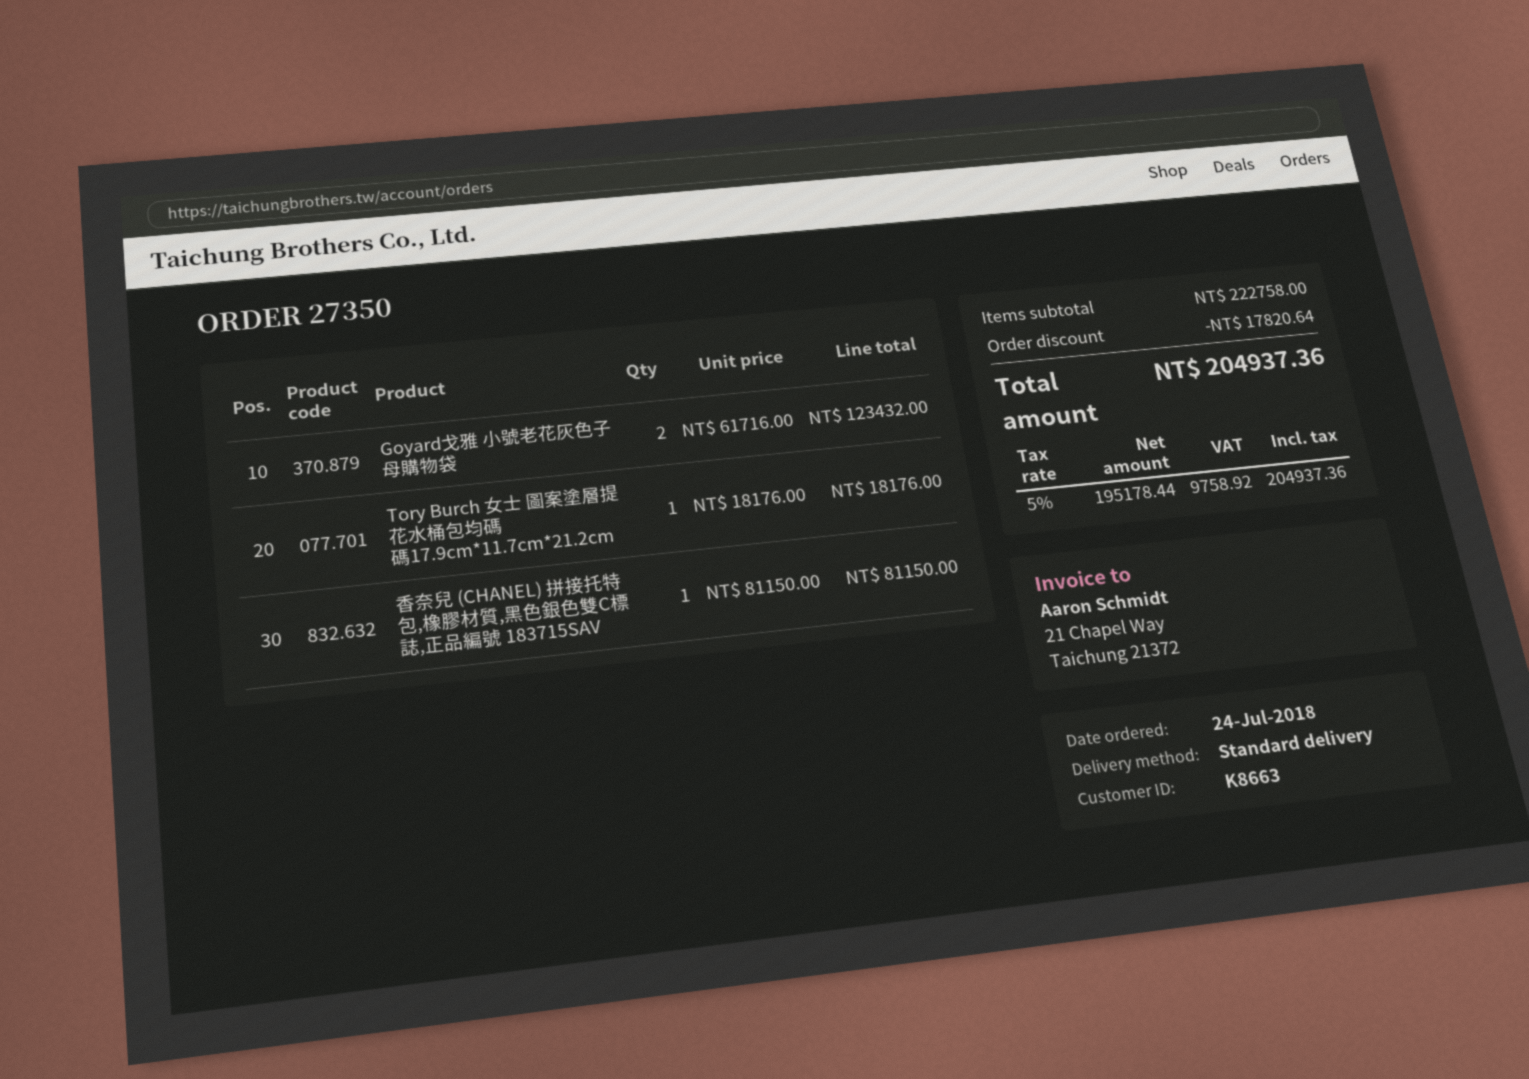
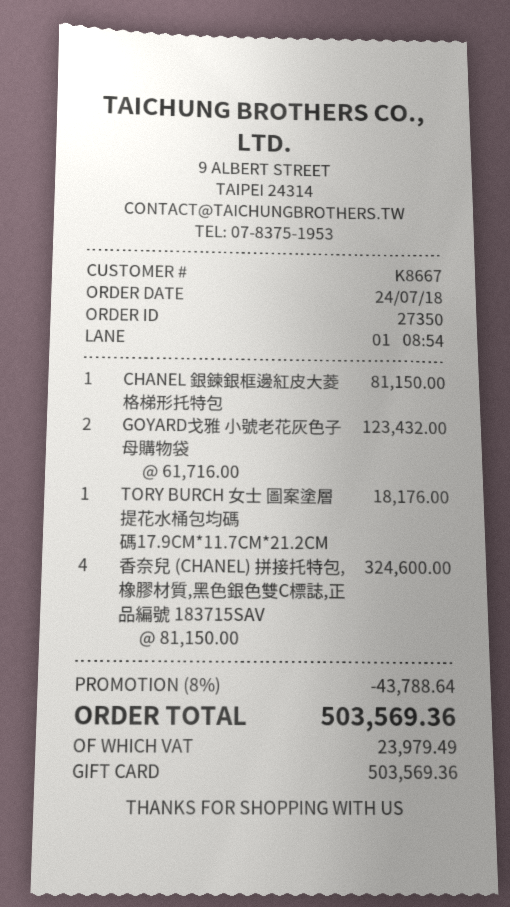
customer number: K8663 -> K8667
香奈兒 (CHANEL) 拼接托特包,橡膠材質,黑色銀色雙C標誌,正品編號 183715SAV: 1 x 81150.00 = 81150.00 -> 4 x 81150.00 = 324600.00
CHANEL 銀鍊銀框邊紅皮大菱格梯形托特包: none -> 1 x 81150.00 = 81150.00
discount: 17820.64 -> 43788.64
tax: 9758.92 -> 23979.49
total: 204937.36 -> 503569.36

